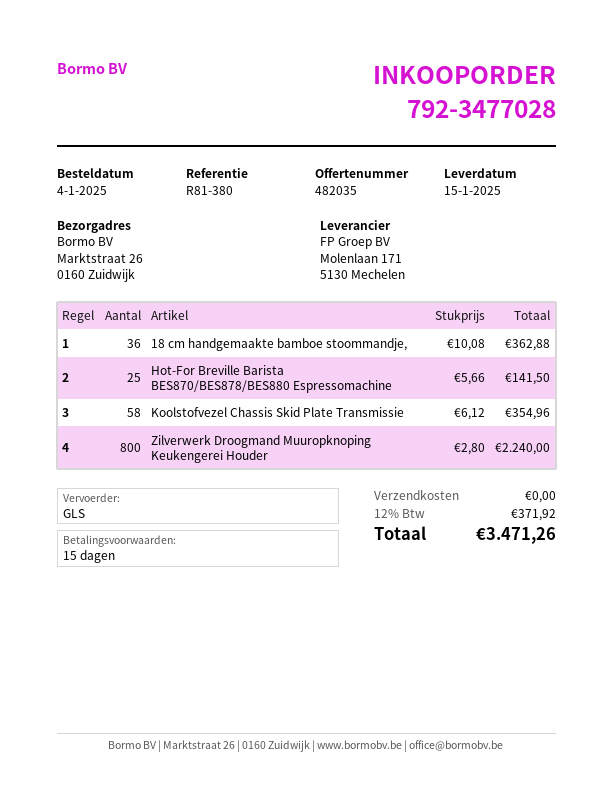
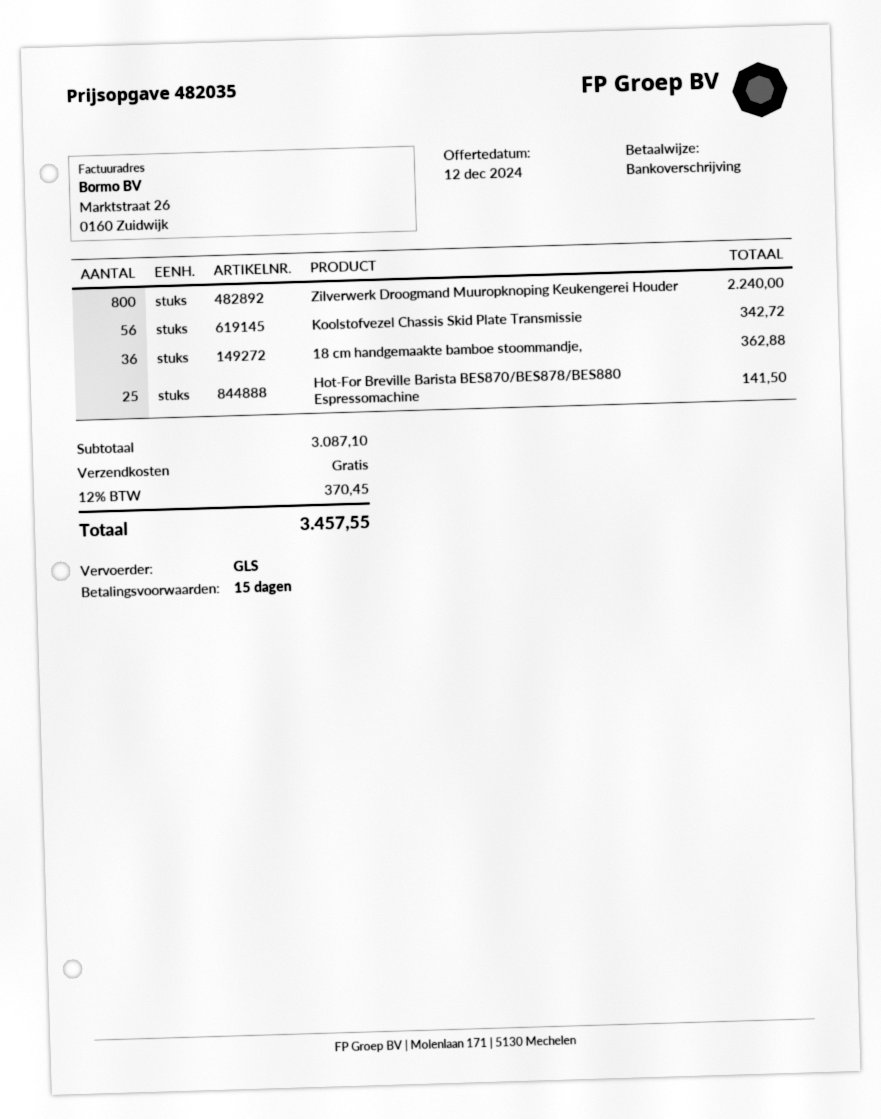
Koolstofvezel Chassis Skid Plate Transmissie: 58 for 354.96 -> 56 for 342.72
tax: 12% = 371.92 -> 12% = 370.45
total: 3471.26 -> 3457.55

